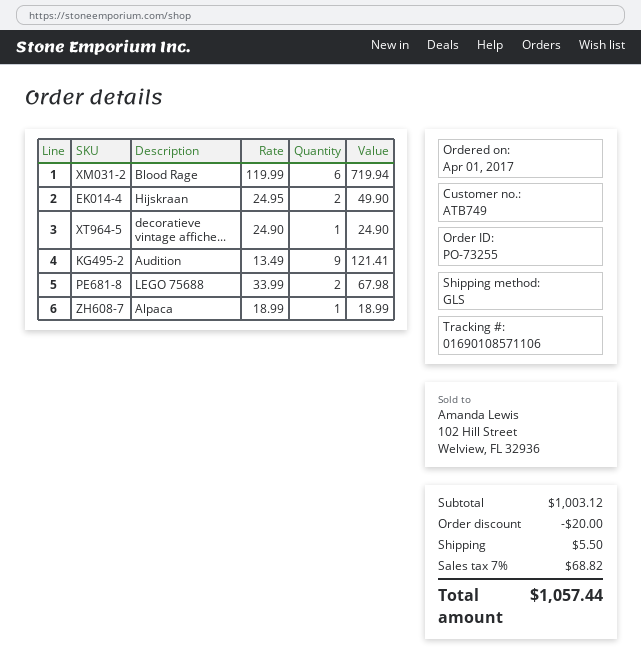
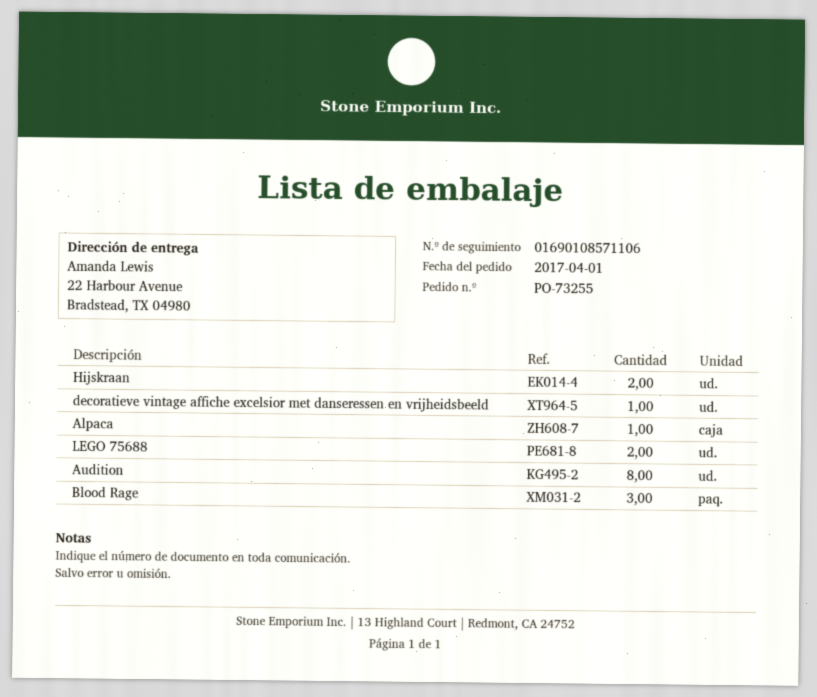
Blood Rage: 6 -> 3
Audition: 9 -> 8

